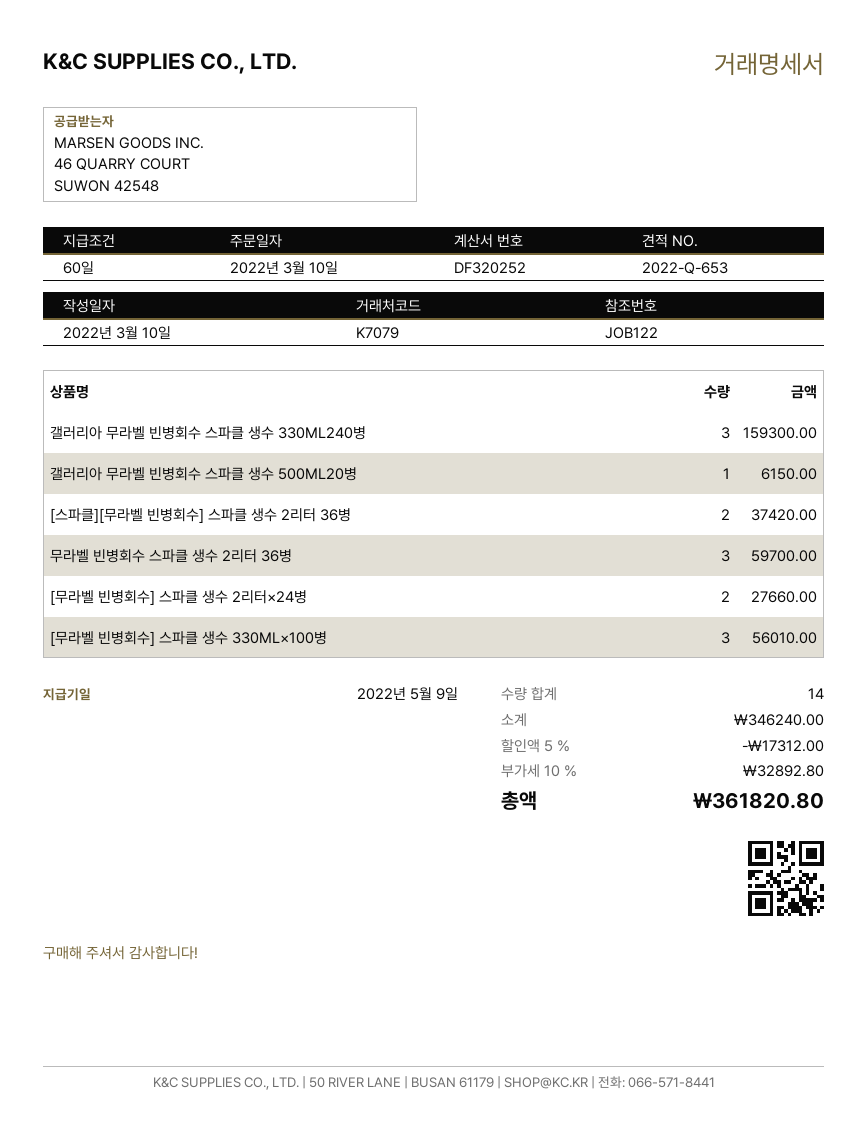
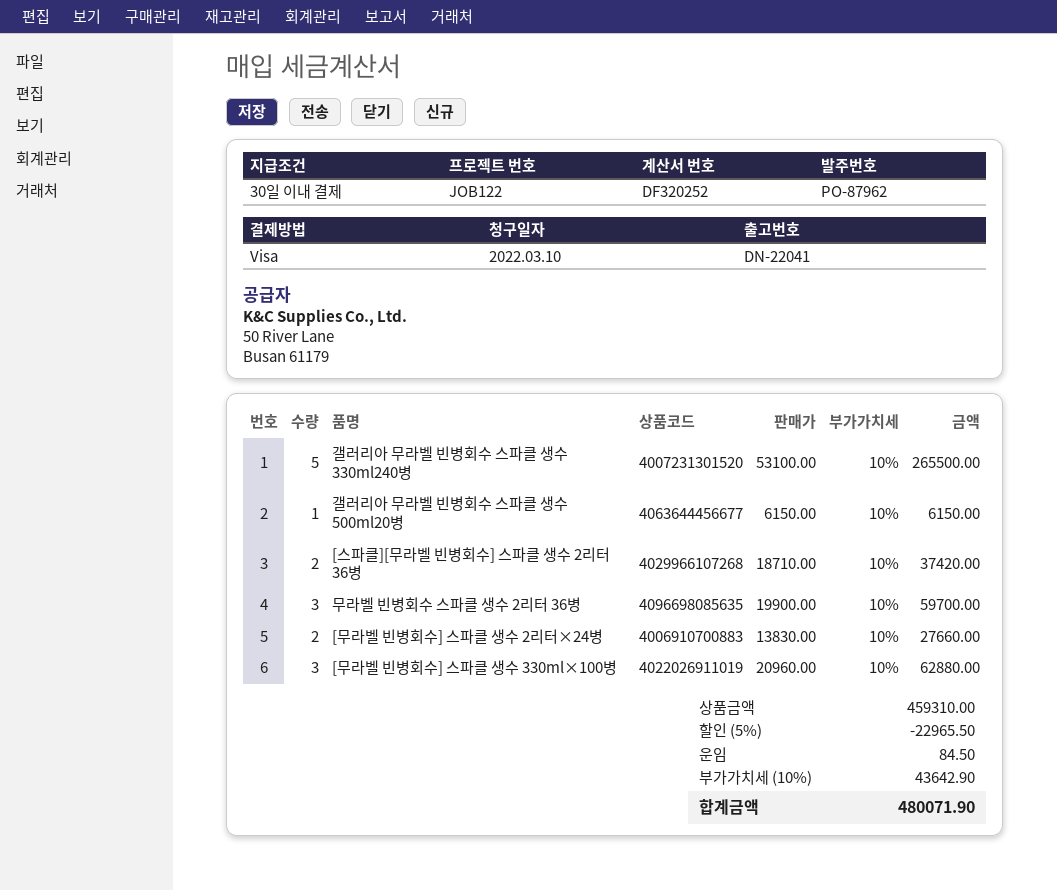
payment terms: 60 days -> 30 days
갤러리아 무라벨 빈병회수 스파클 생수 330ML240병: 3 for 159300.00 -> 5 for 265500.00
[무라벨 빈병회수] 스파클 생수 330ML×100병: 3 for 56010.00 -> 3 for 62880.00
subtotal: 346240.00 -> 459310.00
discount: 5% = 17312.00 -> 5% = 22965.50
shipping: none -> 84.50
tax: 10% = 32892.80 -> 10% = 43642.90
total: 361820.80 -> 480071.90

